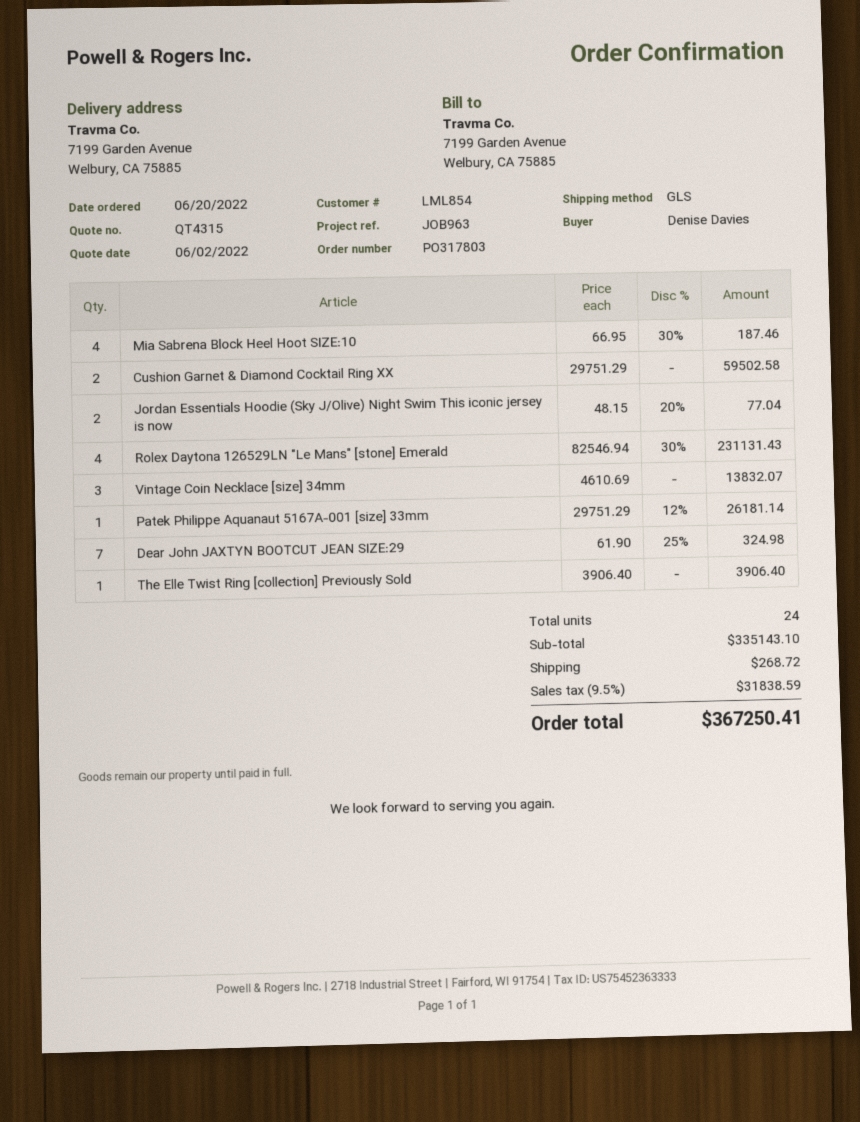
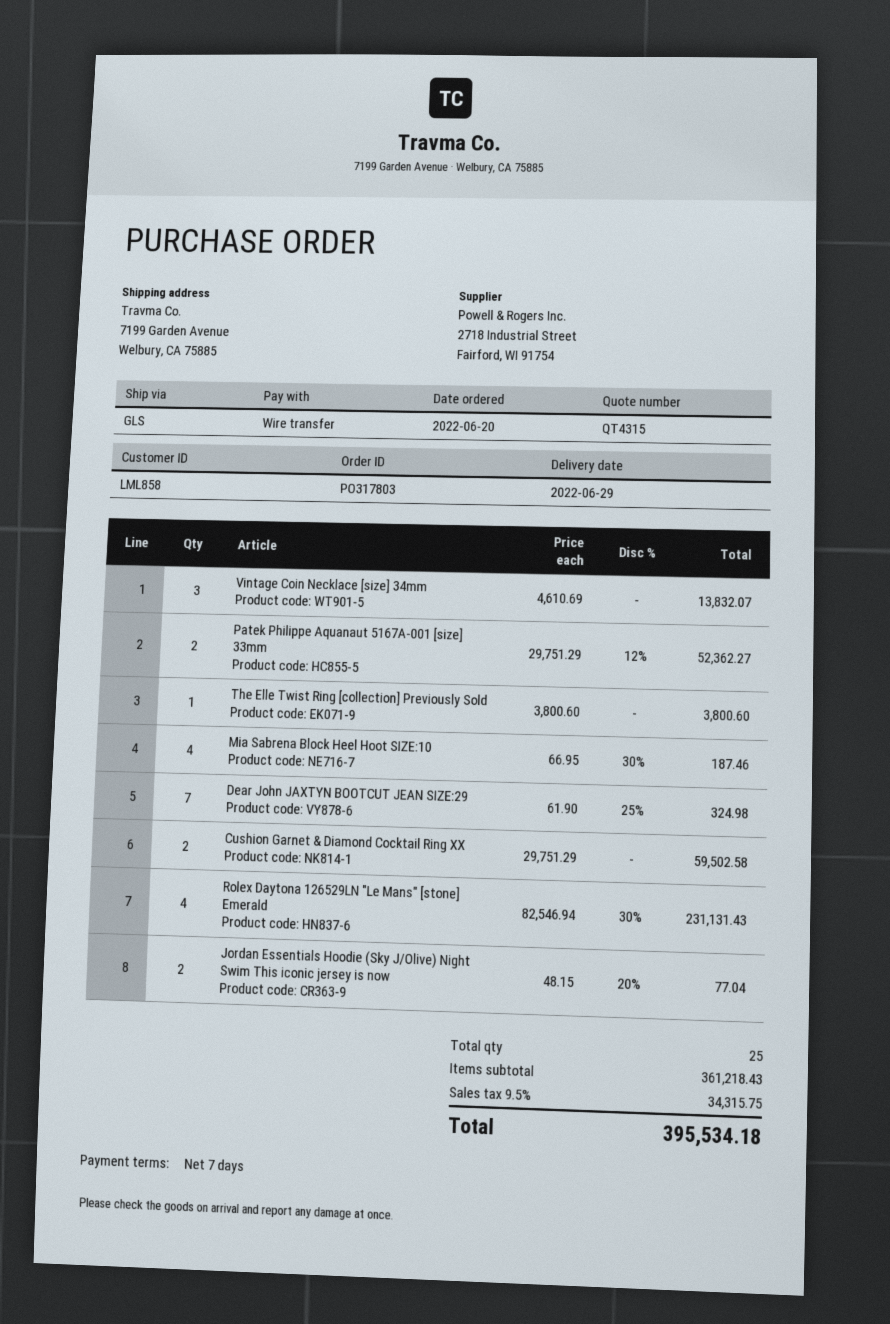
customer number: LML854 -> LML858
Patek Philippe Aquanaut 5167A-001 [size] 33mm: 1 x 29751.29 - 12% = 26181.14 -> 2 x 29751.29 - 12% = 52362.27
The Elle Twist Ring [collection] Previously Sold: 1 x 3906.40 = 3906.40 -> 1 x 3800.60 = 3800.60
total quantity: 24 -> 25
subtotal: 335143.10 -> 361218.43
shipping: 268.72 -> none
tax: 9.5% = 31838.59 -> 9.5% = 34315.75
total: 367250.41 -> 395534.18

